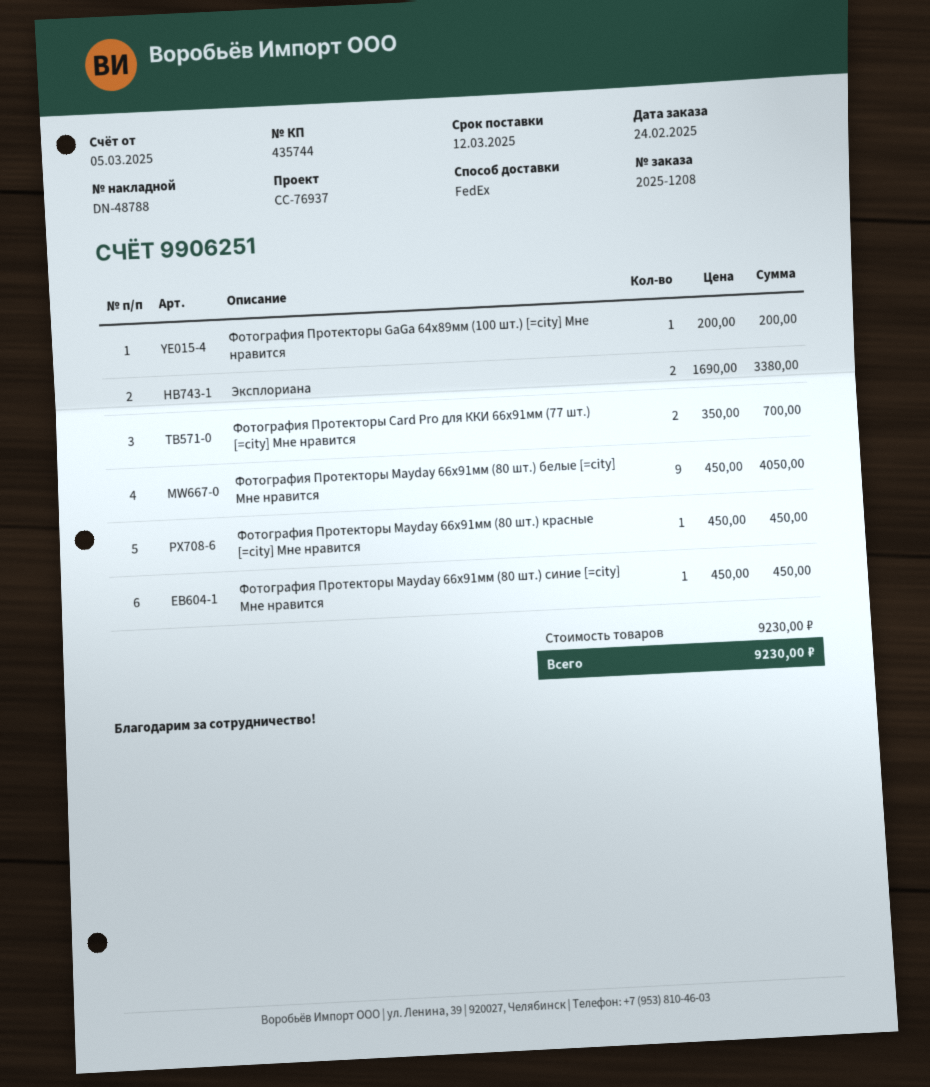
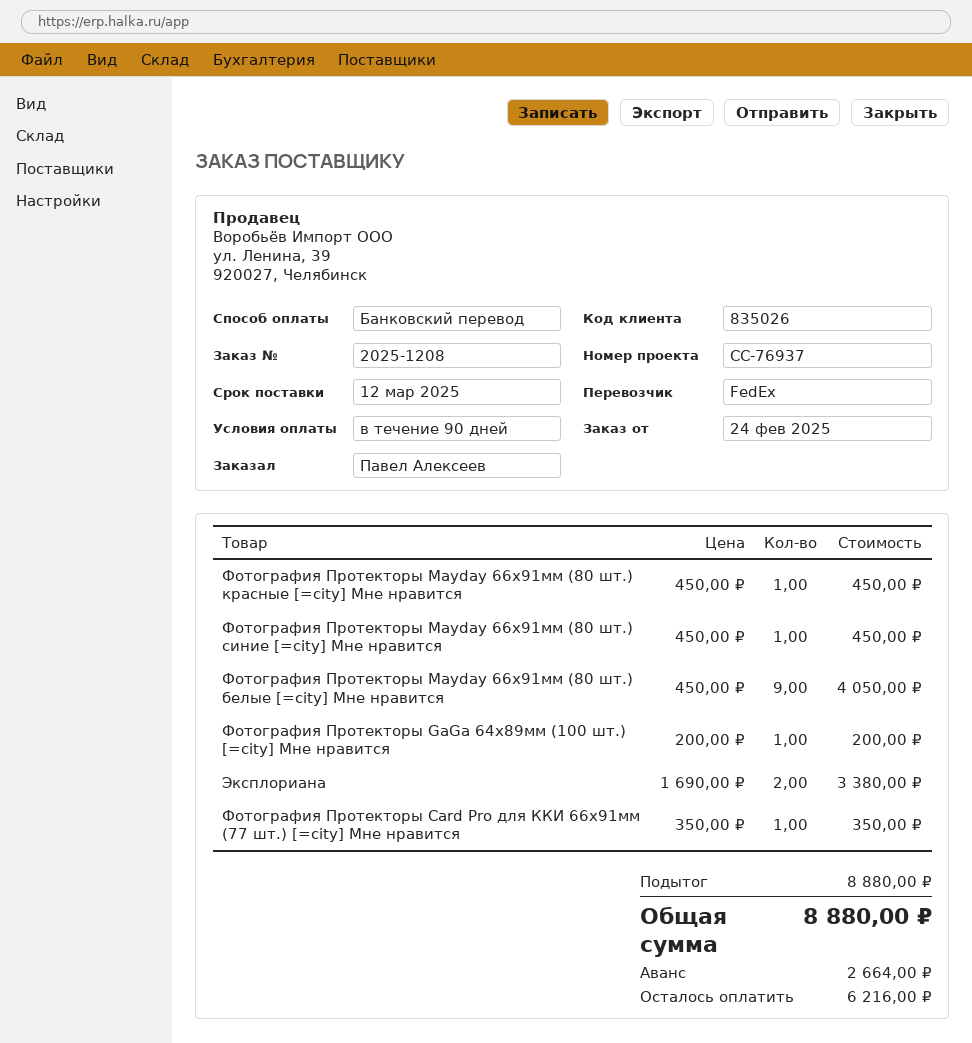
Фотография Протекторы Card Pro для ККИ 66х91мм (77 шт.) [=city] Мне нравится: 2 x 350.00 = 700.00 -> 1 x 350.00 = 350.00
subtotal: 9230.00 -> 8880.00
total: 9230.00 -> 8880.00

